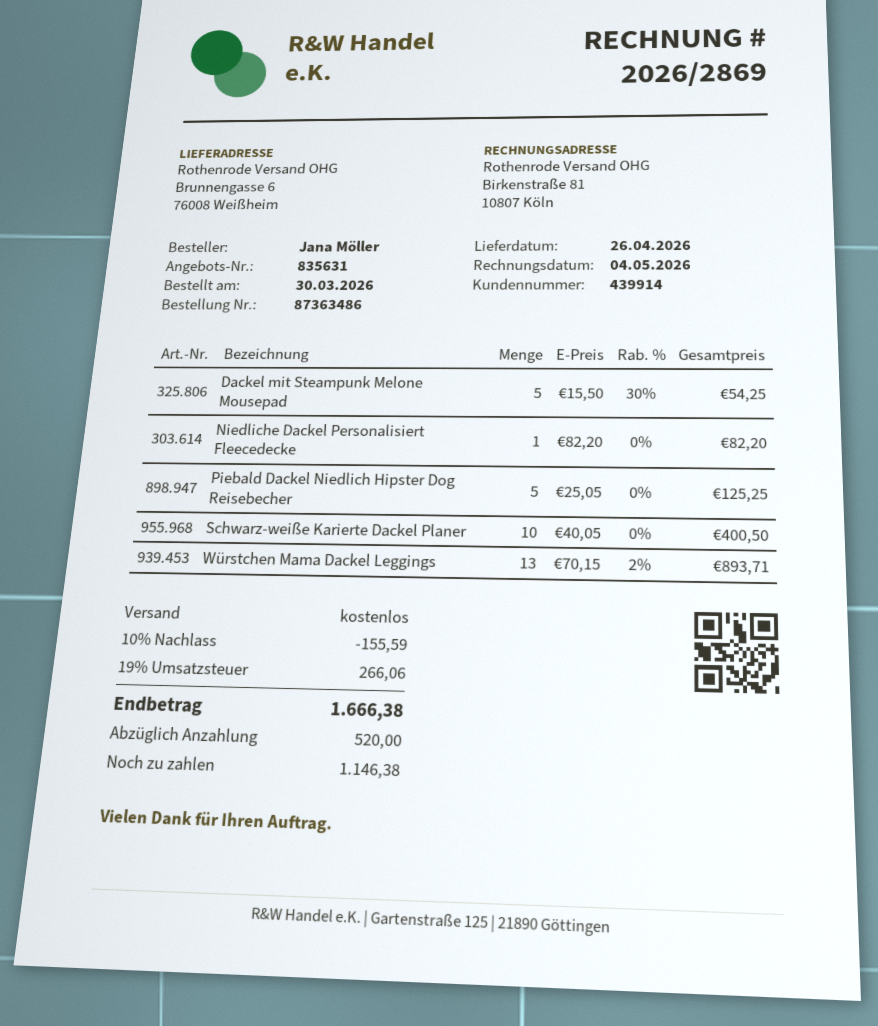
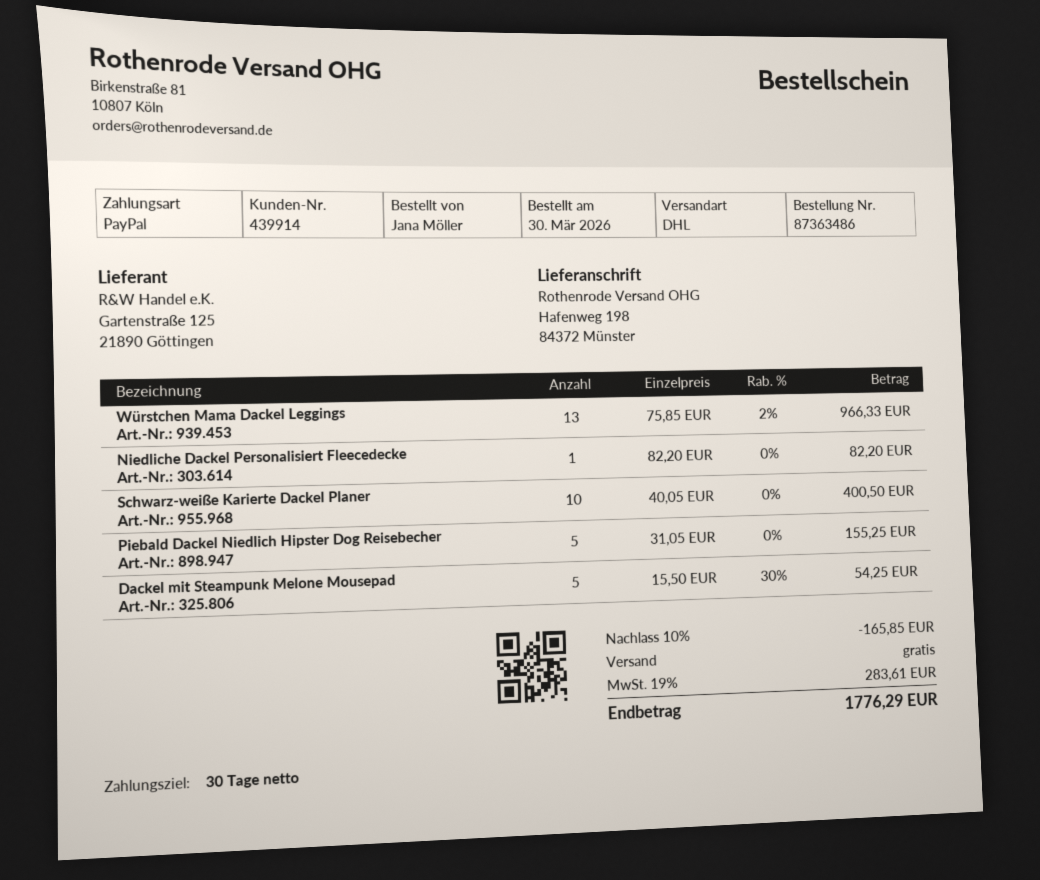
ship to: Brunnengasse 6, 76008 Weißheim -> Hafenweg 198, 84372 Münster
Piebald Dackel Niedlich Hipster Dog Reisebecher: 5 x 25.05 = 125.25 -> 5 x 31.05 = 155.25
Würstchen Mama Dackel Leggings: 13 x 70.15 - 2% = 893.71 -> 13 x 75.85 - 2% = 966.33
discount: 10% = 155.59 -> 10% = 165.85
tax: 19% = 266.06 -> 19% = 283.61
total: 1666.38 -> 1776.29

